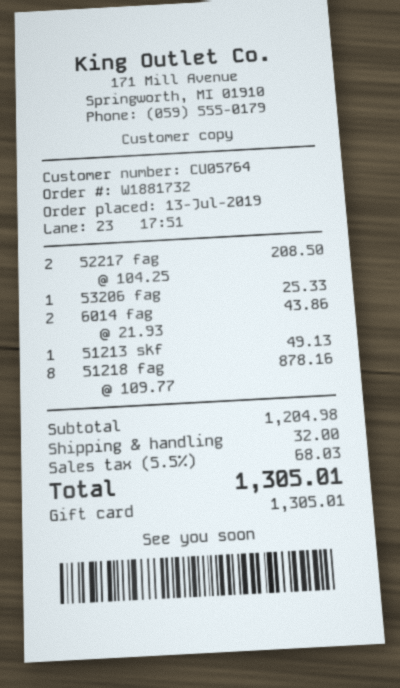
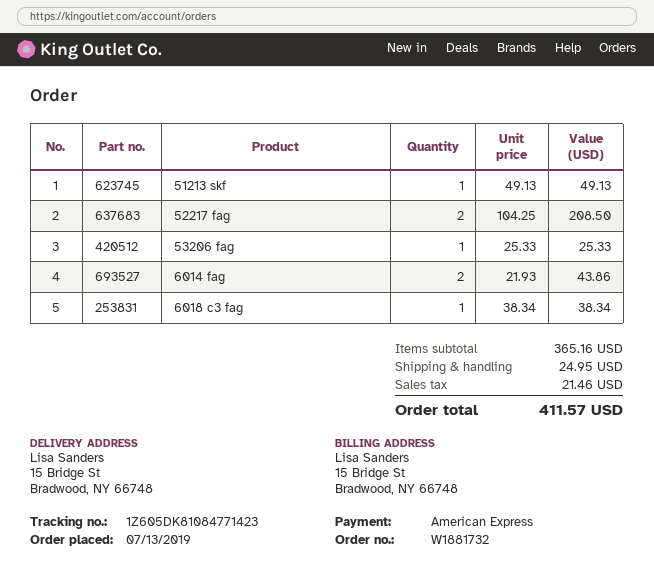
payment method: gift card -> American Express
51218 fag: 8 x 109.77 = 878.16 -> none
6018 c3 fag: none -> 1 x 38.34 = 38.34
subtotal: 1204.98 -> 365.16
shipping: 32.00 -> 24.95
tax: 68.03 -> 21.46
total: 1305.01 -> 411.57

